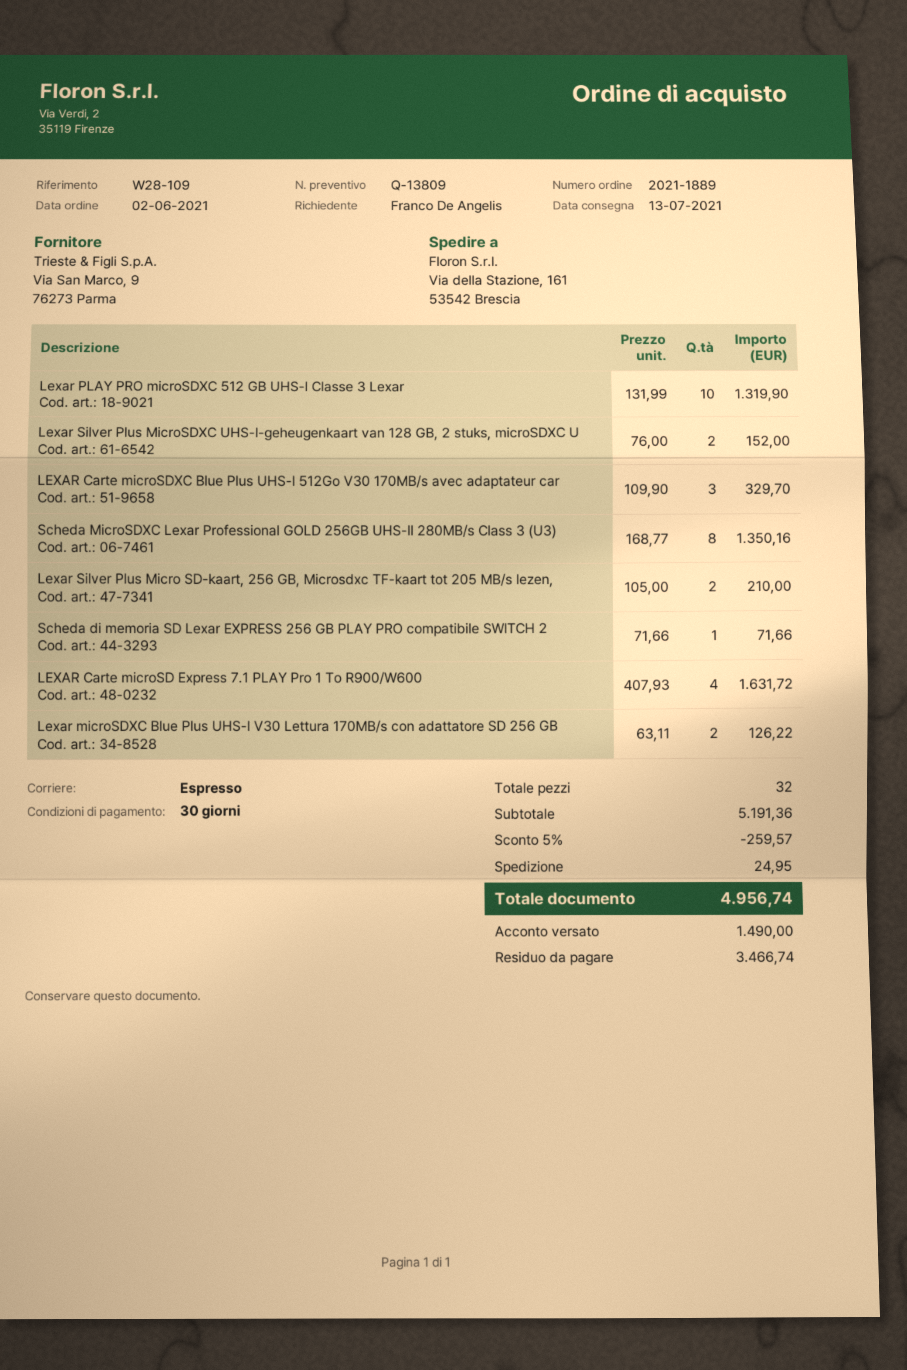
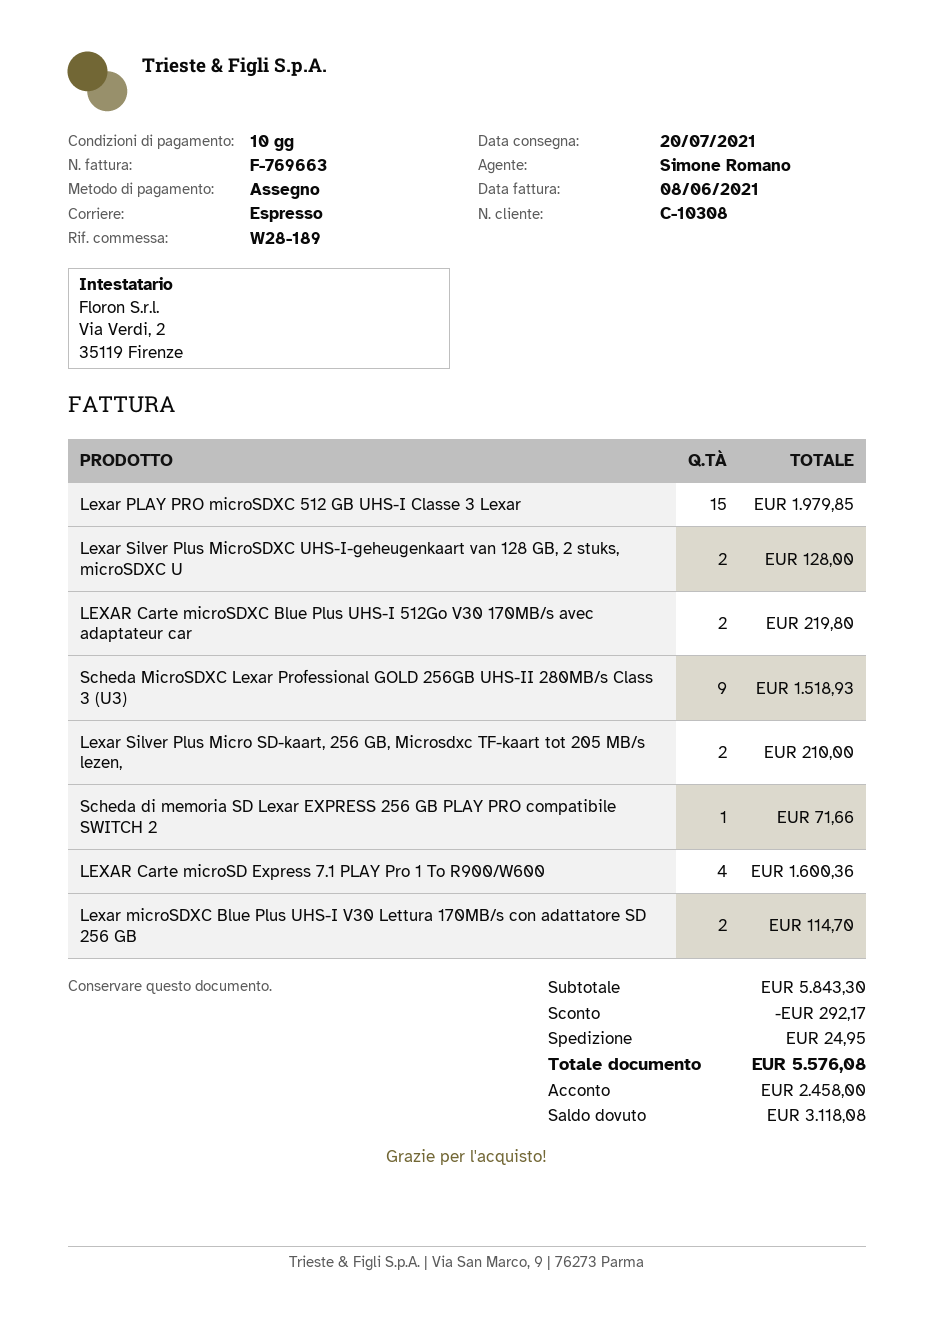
delivery date: 2021-07-13 -> 2021-07-20
payment terms: 30 days -> 10 days
reference: W28-109 -> W28-189
Lexar PLAY PRO microSDXC 512 GB UHS-I Classe 3 Lexar: 10 for 1319.90 -> 15 for 1979.85
Lexar Silver Plus MicroSDXC UHS-I-geheugenkaart van 128 GB, 2 stuks, microSDXC U: 2 for 152.00 -> 2 for 128.00
LEXAR Carte microSDXC Blue Plus UHS-I 512Go V30 170MB/s avec adaptateur car: 3 for 329.70 -> 2 for 219.80
Scheda MicroSDXC Lexar Professional GOLD 256GB UHS-II 280MB/s Class 3 (U3): 8 for 1350.16 -> 9 for 1518.93
LEXAR Carte microSD Express 7.1 PLAY Pro 1 To R900/W600: 4 for 1631.72 -> 4 for 1600.36
Lexar microSDXC Blue Plus UHS-I V30 Lettura 170MB/s con adattatore SD 256 GB: 2 for 126.22 -> 2 for 114.70
subtotal: 5191.36 -> 5843.30
discount: 259.57 -> 292.17
total: 4956.74 -> 5576.08
deposit: 1490.00 -> 2458.00
balance: 3466.74 -> 3118.08

